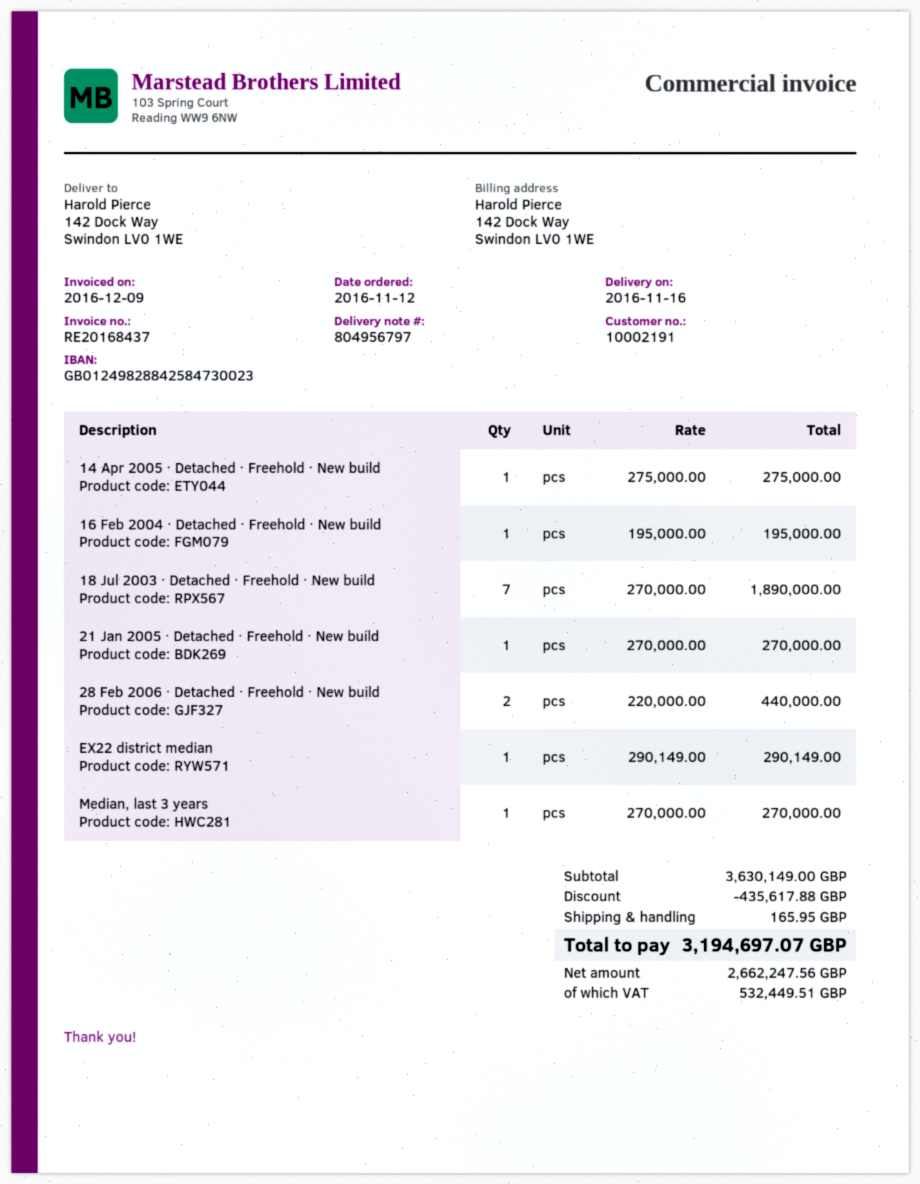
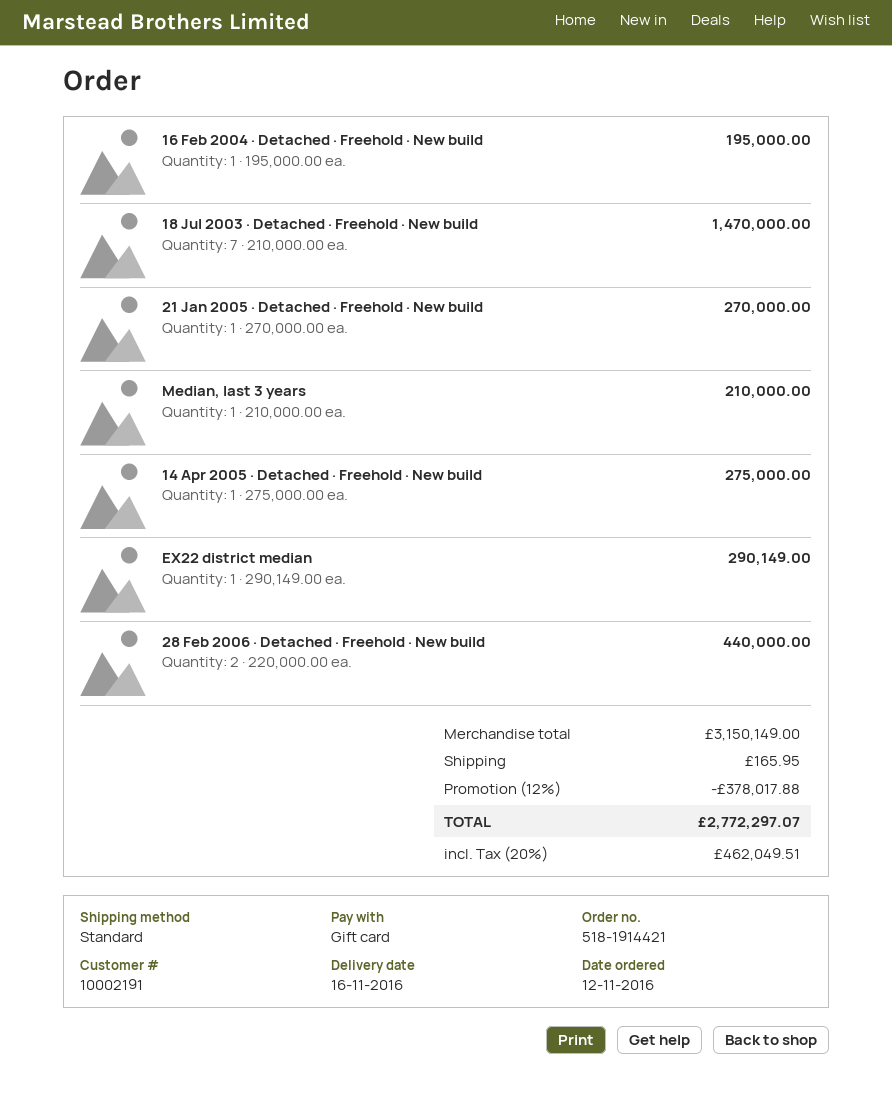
18 Jul 2003 · Detached · Freehold · New build: 7 x 270000.00 = 1890000.00 -> 7 x 210000.00 = 1470000.00
Median, last 3 years: 1 x 270000.00 = 270000.00 -> 1 x 210000.00 = 210000.00
subtotal: 3630149.00 -> 3150149.00
discount: 435617.88 -> 378017.88
tax: 532449.51 -> 462049.51
total: 3194697.07 -> 2772297.07

